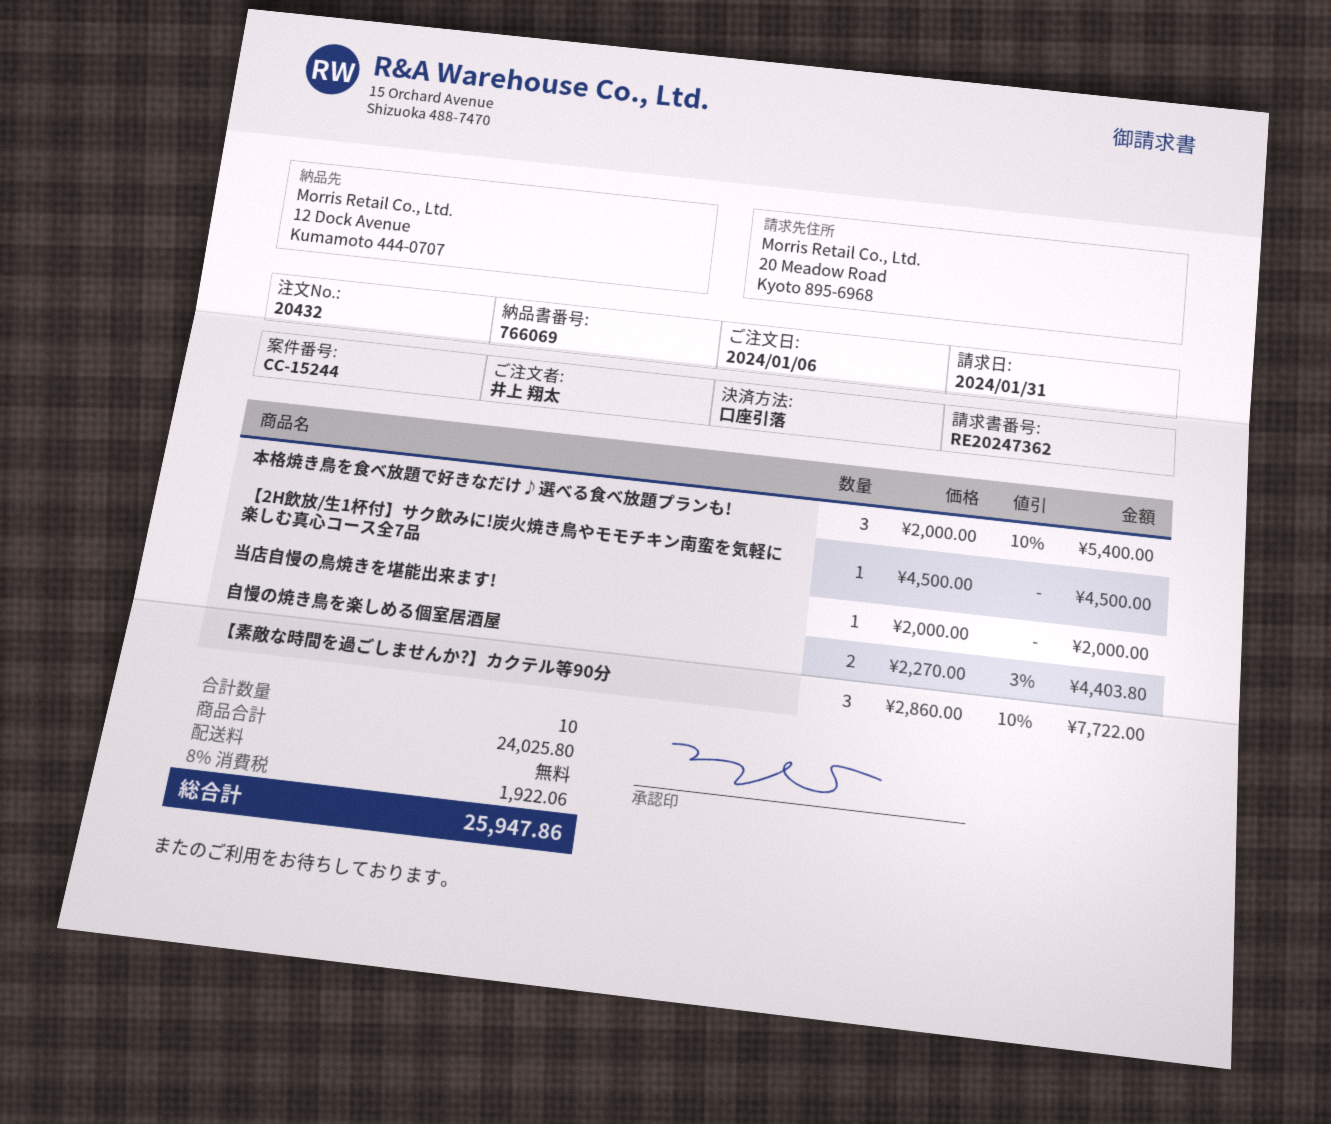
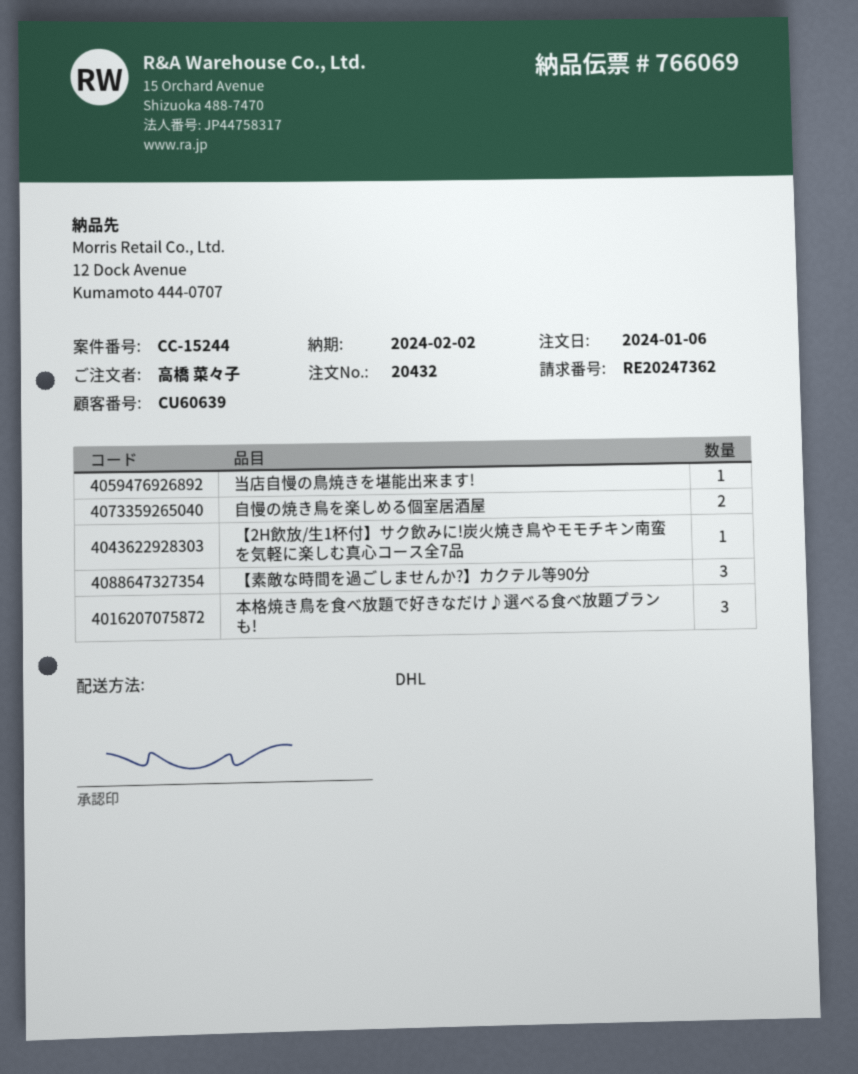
ordered by: 井上 翔太 -> 高橋 菜々子

